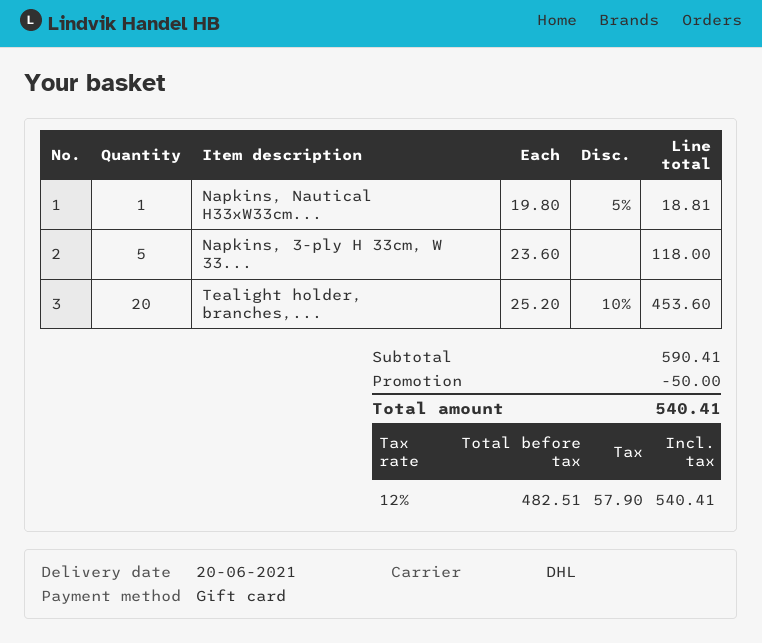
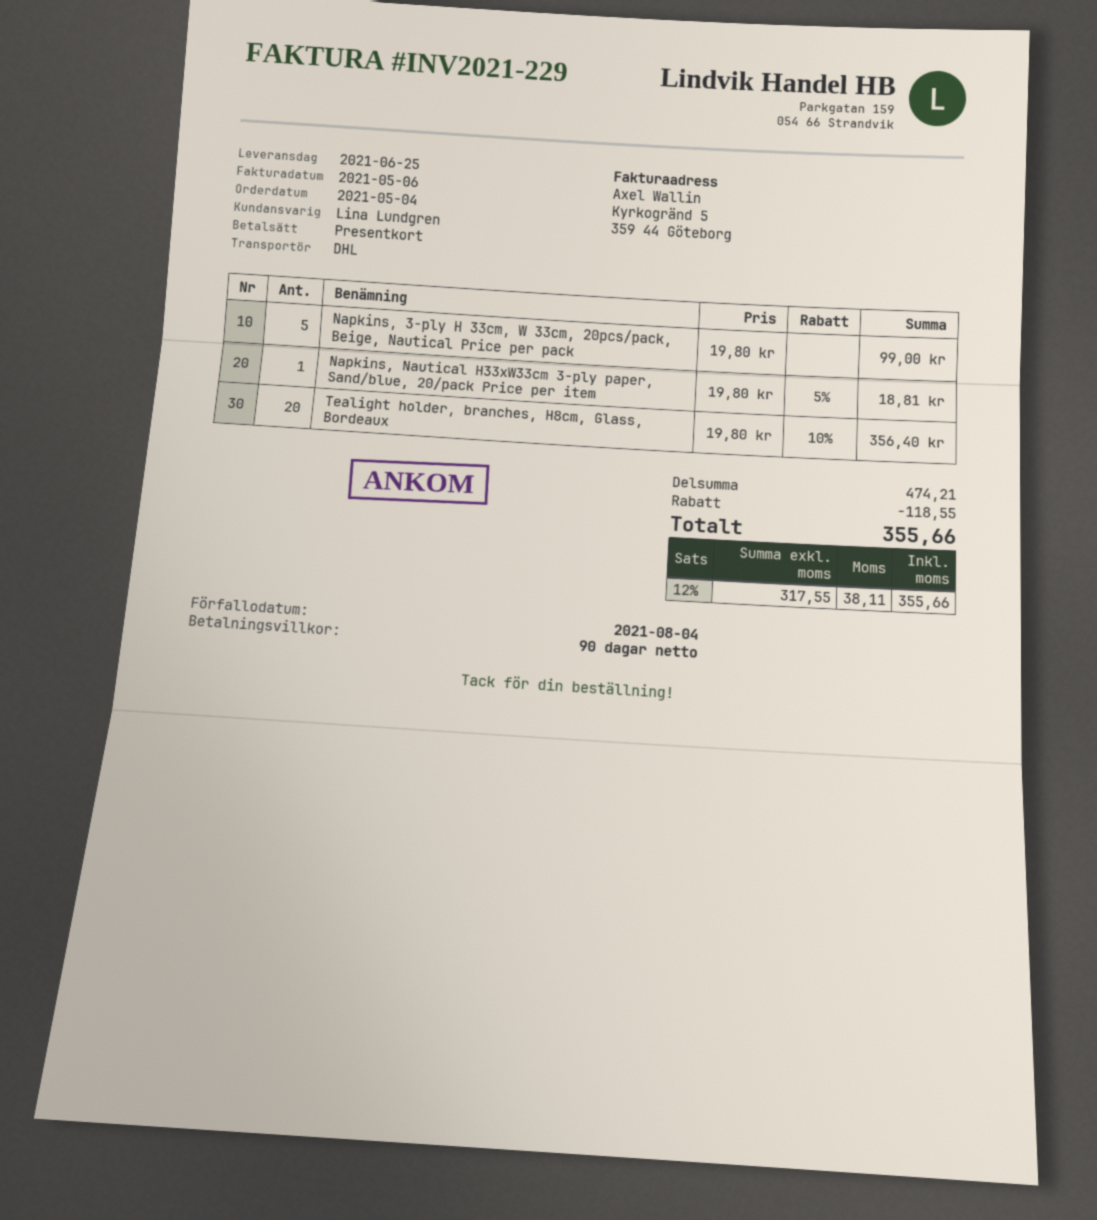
delivery date: 2021-06-20 -> 2021-06-25
Napkins, 3-ply H 33cm, W 33...: 5 x 23.60 = 118.00 -> 5 x 19.80 = 99.00
Tealight holder, branches,...: 20 x 25.20 - 10% = 453.60 -> 20 x 19.80 - 10% = 356.40
subtotal: 590.41 -> 474.21
discount: 50.00 -> 118.55
net: 482.51 -> 317.55
tax: 12% = 57.90 -> 12% = 38.11
total: 540.41 -> 355.66

